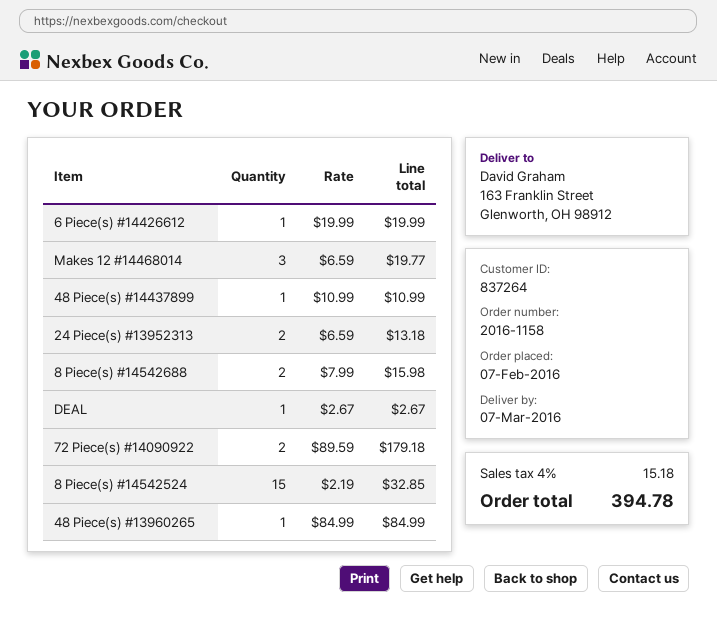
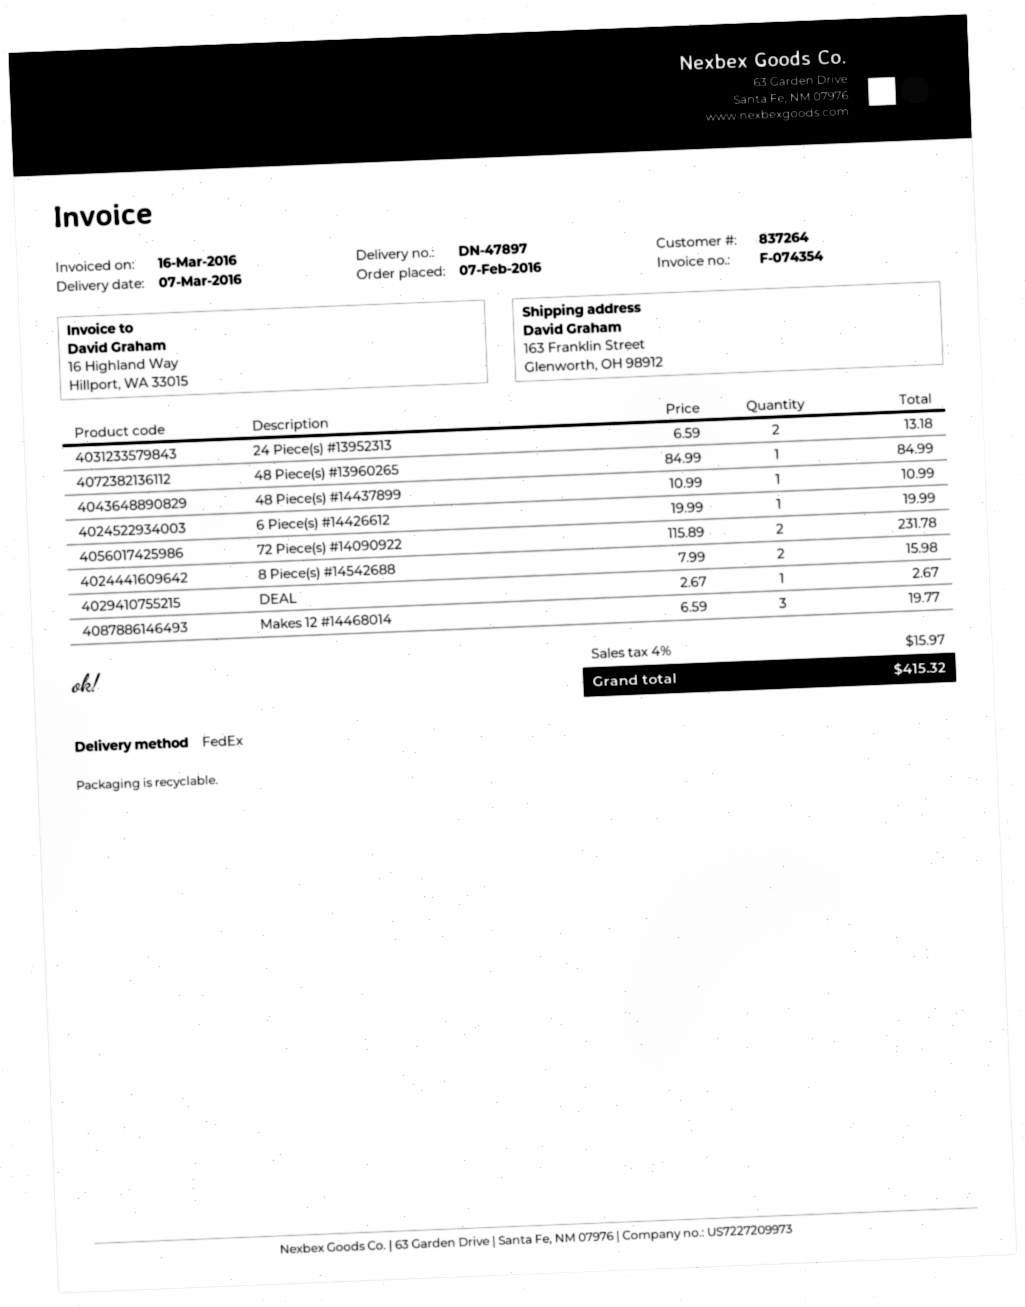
72 Piece(s) #14090922: 2 x 89.59 = 179.18 -> 2 x 115.89 = 231.78
8 Piece(s) #14542524: 15 x 2.19 = 32.85 -> none
tax: 4% = 15.18 -> 4% = 15.97
total: 394.78 -> 415.32

